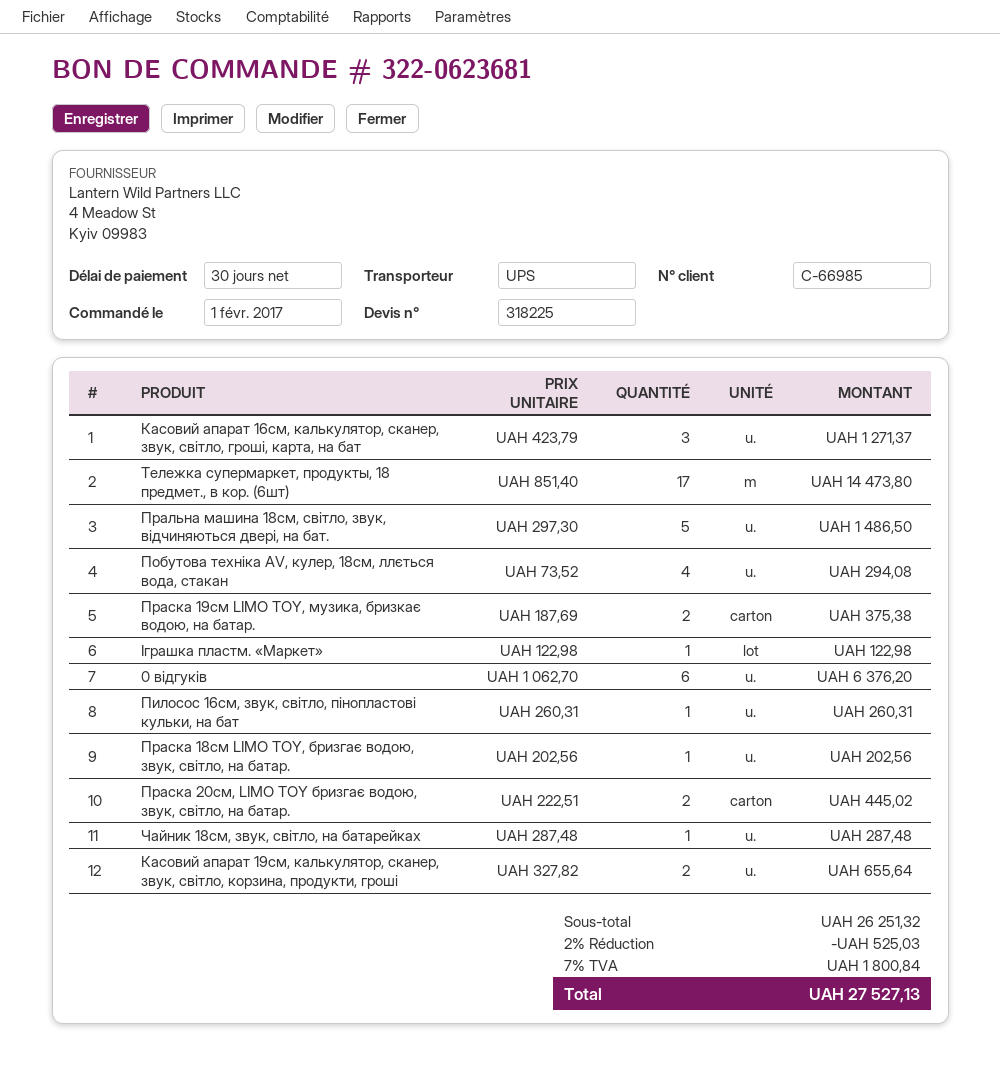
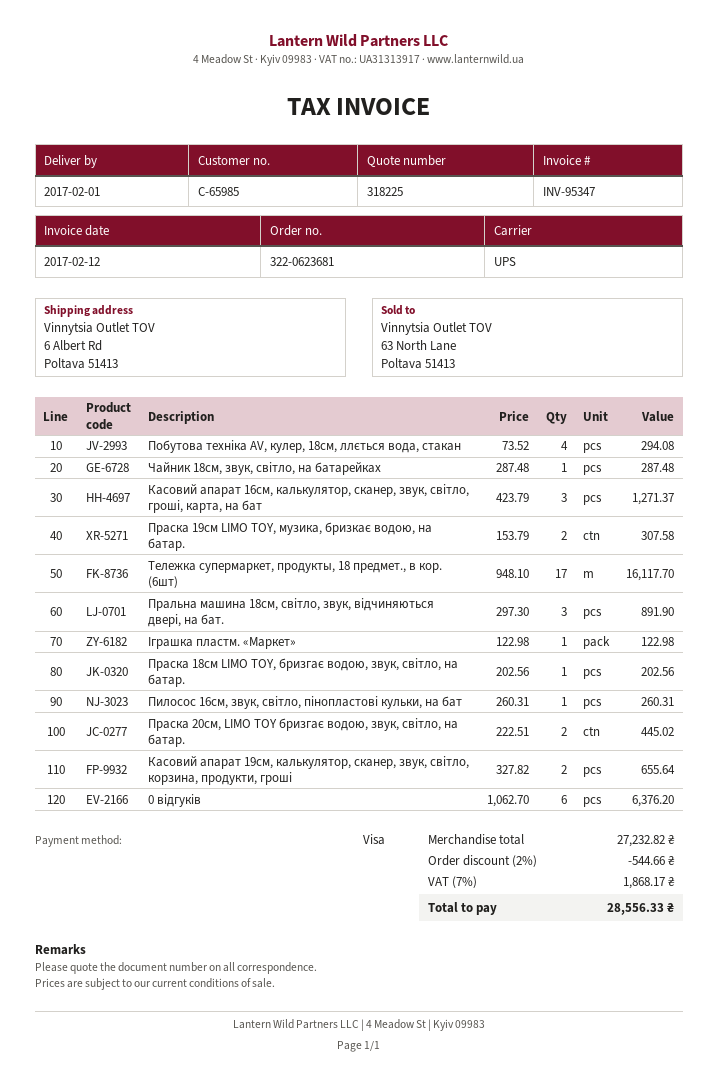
customer number: C-66985 -> C-65985
Тележка супермаркет, продукты, 18 предмет., в кор. (6шт): 17 x 851.40 = 14473.80 -> 17 x 948.10 = 16117.70
Пральна машина 18см, світло, звук, відчиняються двері, на бат.: 5 x 297.30 = 1486.50 -> 3 x 297.30 = 891.90
Праска 19см LIMO TOY, музика, бризкає водою, на батар.: 2 x 187.69 = 375.38 -> 2 x 153.79 = 307.58
subtotal: 26251.32 -> 27232.82
discount: 2% = 525.03 -> 2% = 544.66
tax: 7% = 1800.84 -> 7% = 1868.17
total: 27527.13 -> 28556.33

